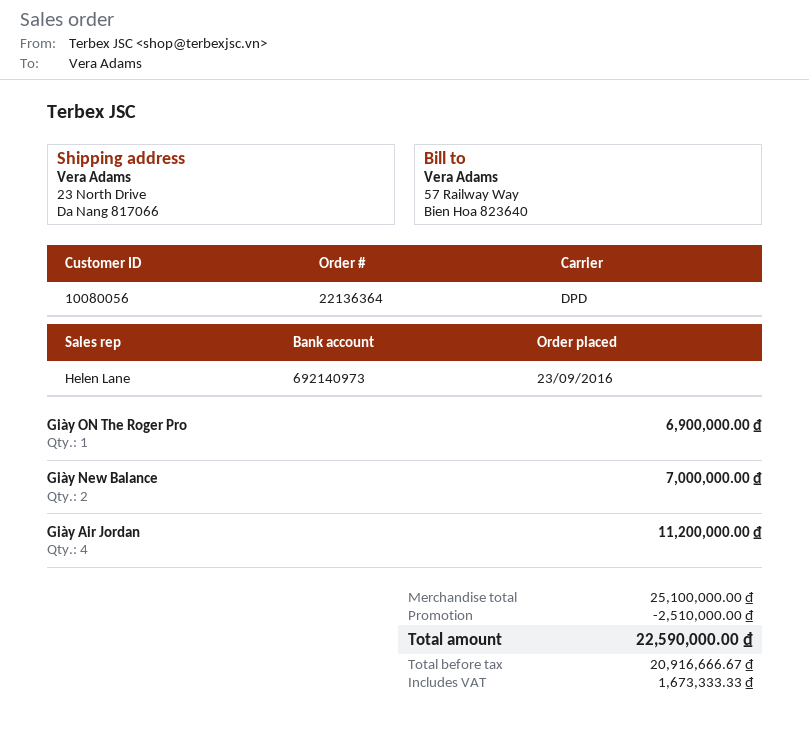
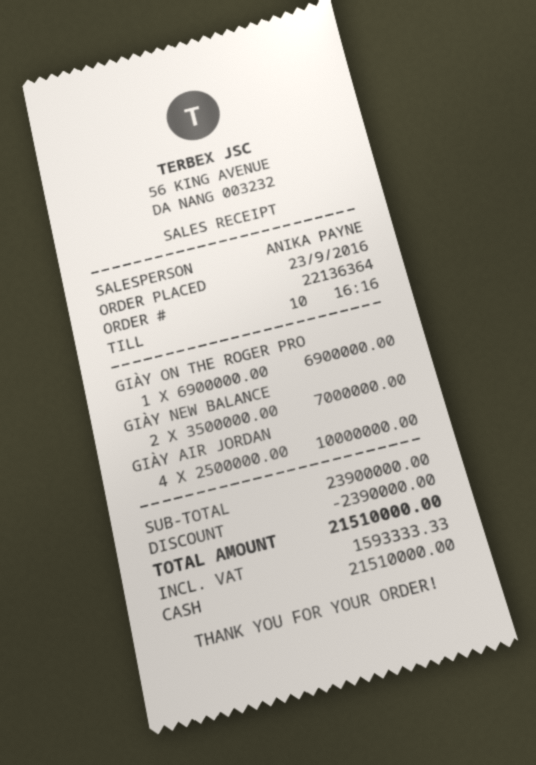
sales rep: Helen Lane -> ANIKA PAYNE
Giày Air Jordan: 4 for 11200000.00 -> 4 for 10000000.00
subtotal: 25100000.00 -> 23900000.00
discount: 2510000.00 -> 2390000.00
tax: 1673333.33 -> 1593333.33
total: 22590000.00 -> 21510000.00

